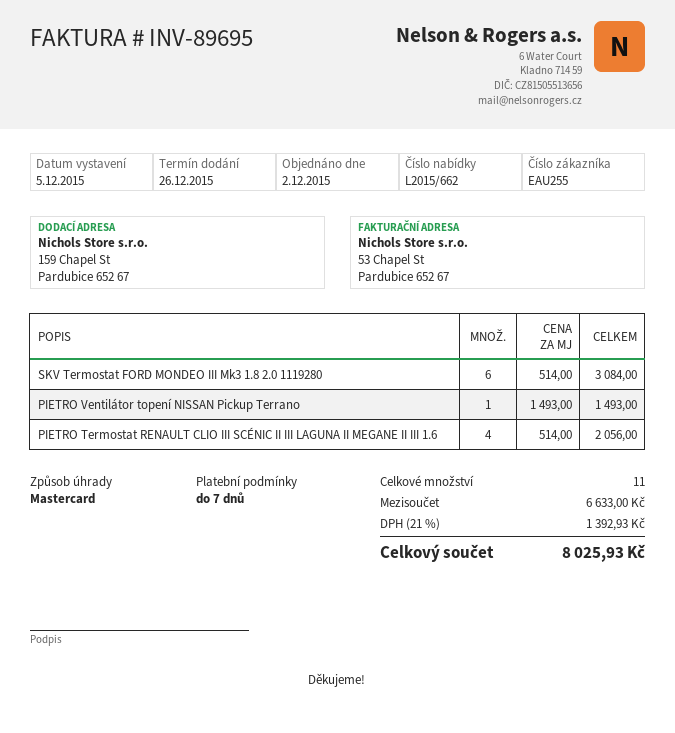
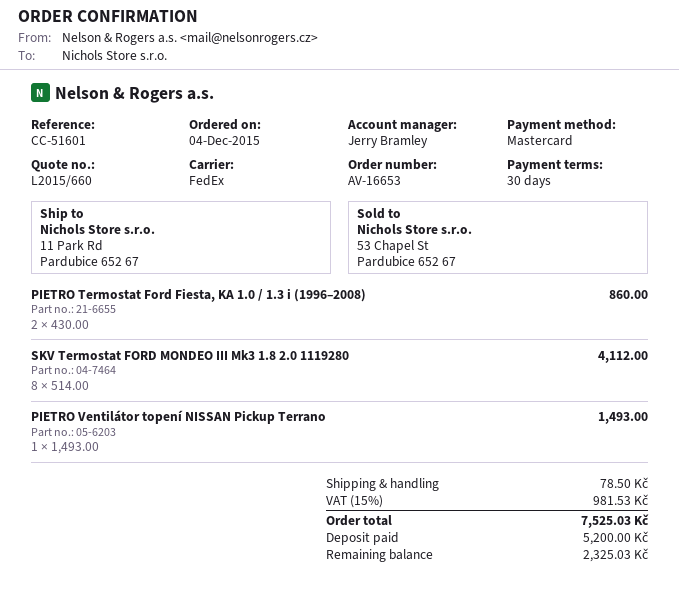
quote number: L2015/662 -> L2015/660
order date: 2015-12-02 -> 2015-12-04
payment terms: 7 days -> 30 days
ship to: 159 Chapel St, Pardubice 652 67 -> 11 Park Rd, Pardubice 652 67
SKV Termostat FORD MONDEO III Mk3 1.8 2.0 1119280: 6 x 514.00 = 3084.00 -> 8 x 514.00 = 4112.00
PIETRO Termostat RENAULT CLIO III SCÉNIC II III LAGUNA II MEGANE II III 1.6: 4 x 514.00 = 2056.00 -> none
PIETRO Termostat Ford Fiesta, KA 1.0 / 1.3 i (1996–2008): none -> 2 x 430.00 = 860.00
shipping: none -> 78.50
tax: 21% = 1392.93 -> 15% = 981.53
total: 8025.93 -> 7525.03

